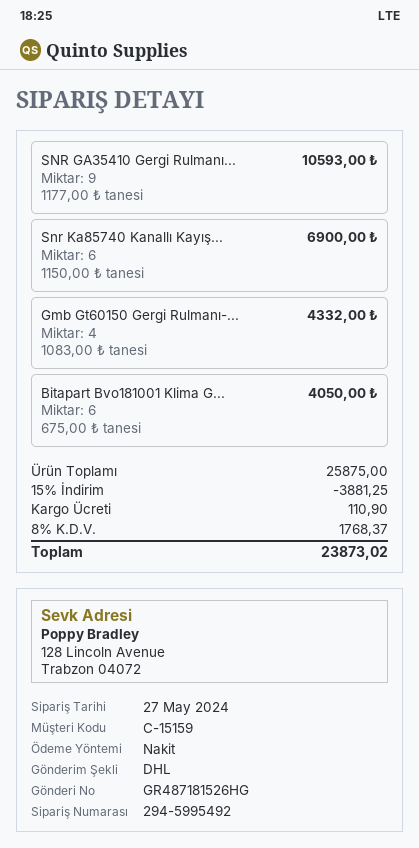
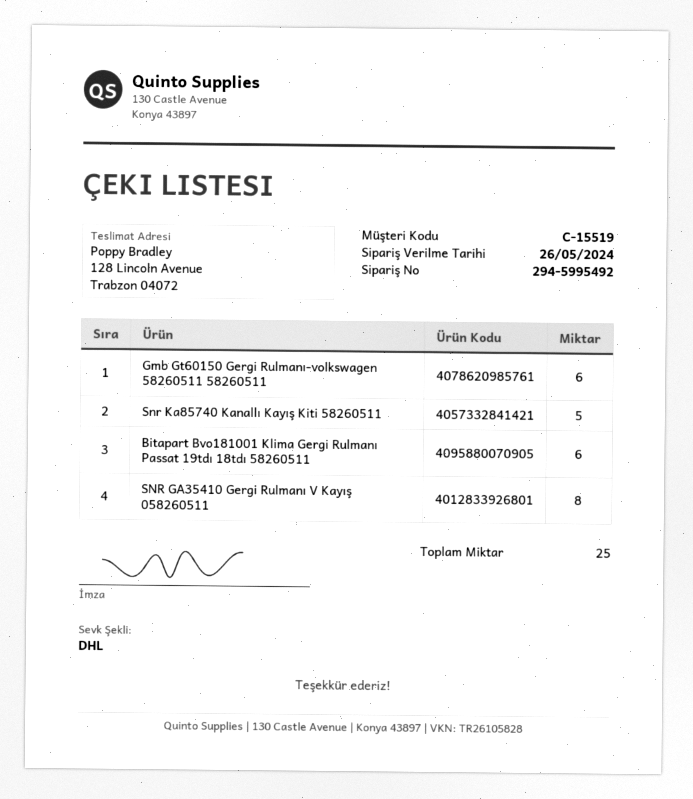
order date: 2024-05-27 -> 2024-05-26
customer number: C-15159 -> C-15519
SNR GA35410 Gergi Rulmanı...: 9 -> 8
Snr Ka85740 Kanallı Kayış...: 6 -> 5
Gmb Gt60150 Gergi Rulmanı-...: 4 -> 6

